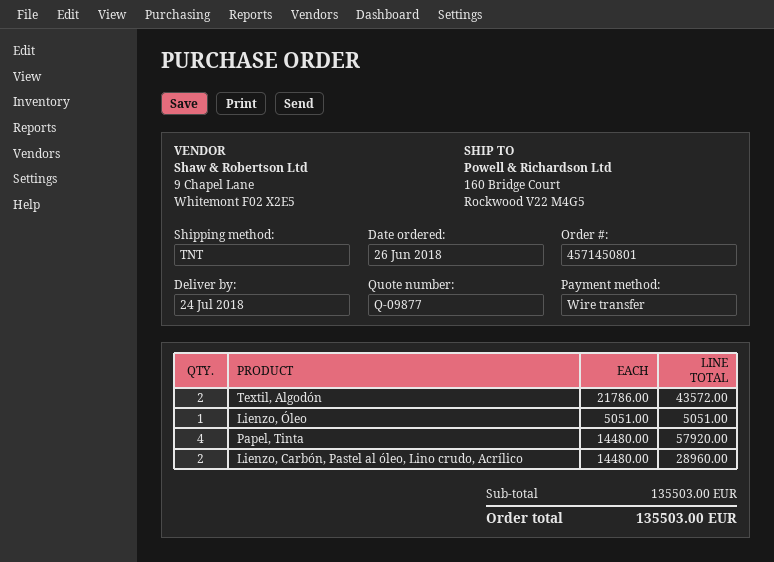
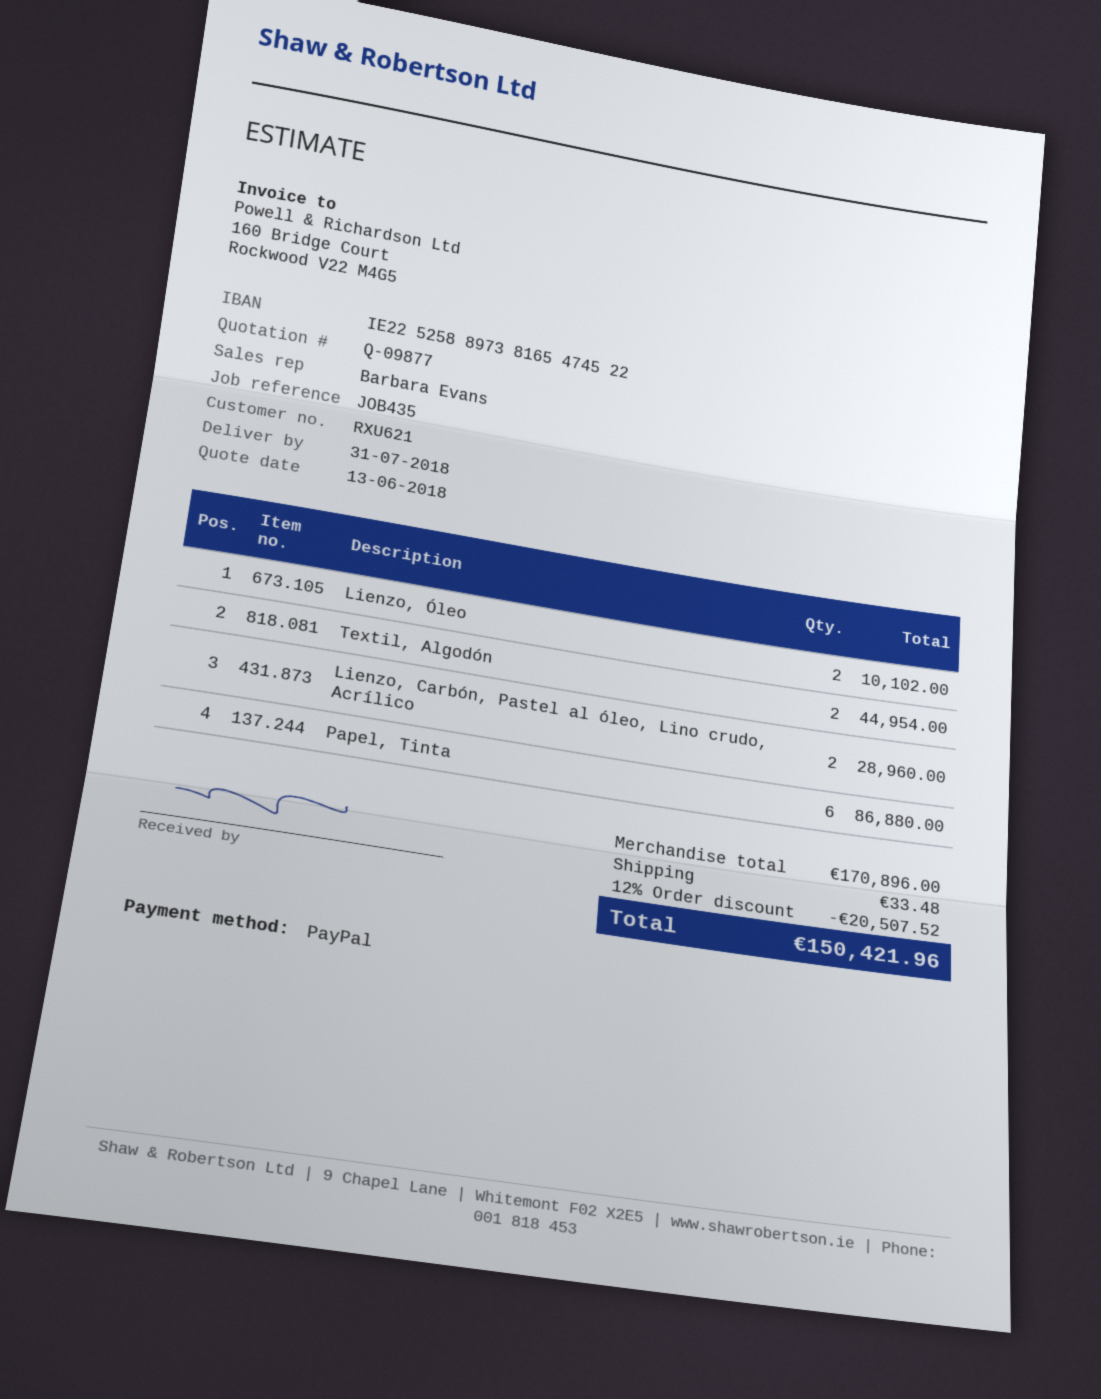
delivery date: 2018-07-24 -> 2018-07-31
payment method: bank transfer -> PayPal
Textil, Algodón: 2 for 43572.00 -> 2 for 44954.00
Lienzo, Óleo: 1 for 5051.00 -> 2 for 10102.00
Papel, Tinta: 4 for 57920.00 -> 6 for 86880.00
subtotal: 135503.00 -> 170896.00
discount: none -> 12% = 20507.52
shipping: none -> 33.48
total: 135503.00 -> 150421.96

